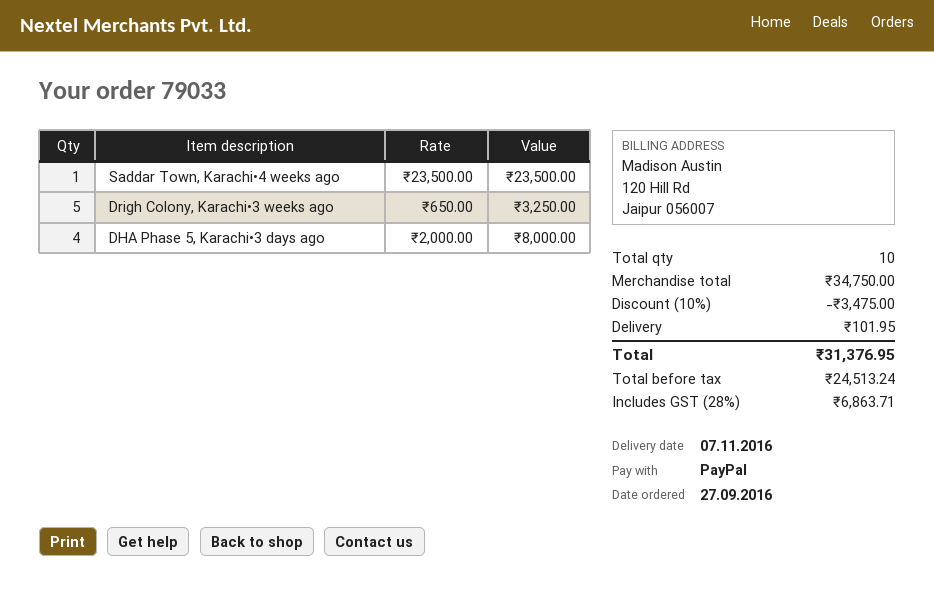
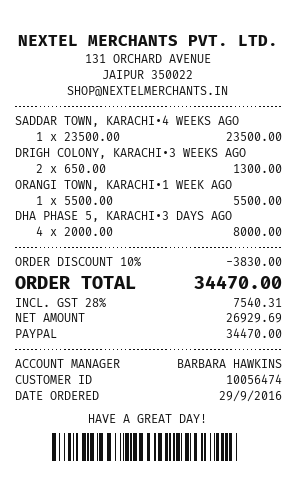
order date: 2016-09-27 -> 2016-09-29
Drigh Colony, Karachi•3 weeks ago: 5 x 650.00 = 3250.00 -> 2 x 650.00 = 1300.00
ORANGI TOWN, KARACHI•1 WEEK AGO: none -> 1 x 5500.00 = 5500.00
discount: 10% = 3475.00 -> 10% = 3830.00
shipping: 101.95 -> none
net: 24513.24 -> 26929.69
tax: 28% = 6863.71 -> 28% = 7540.31
total: 31376.95 -> 34470.00

